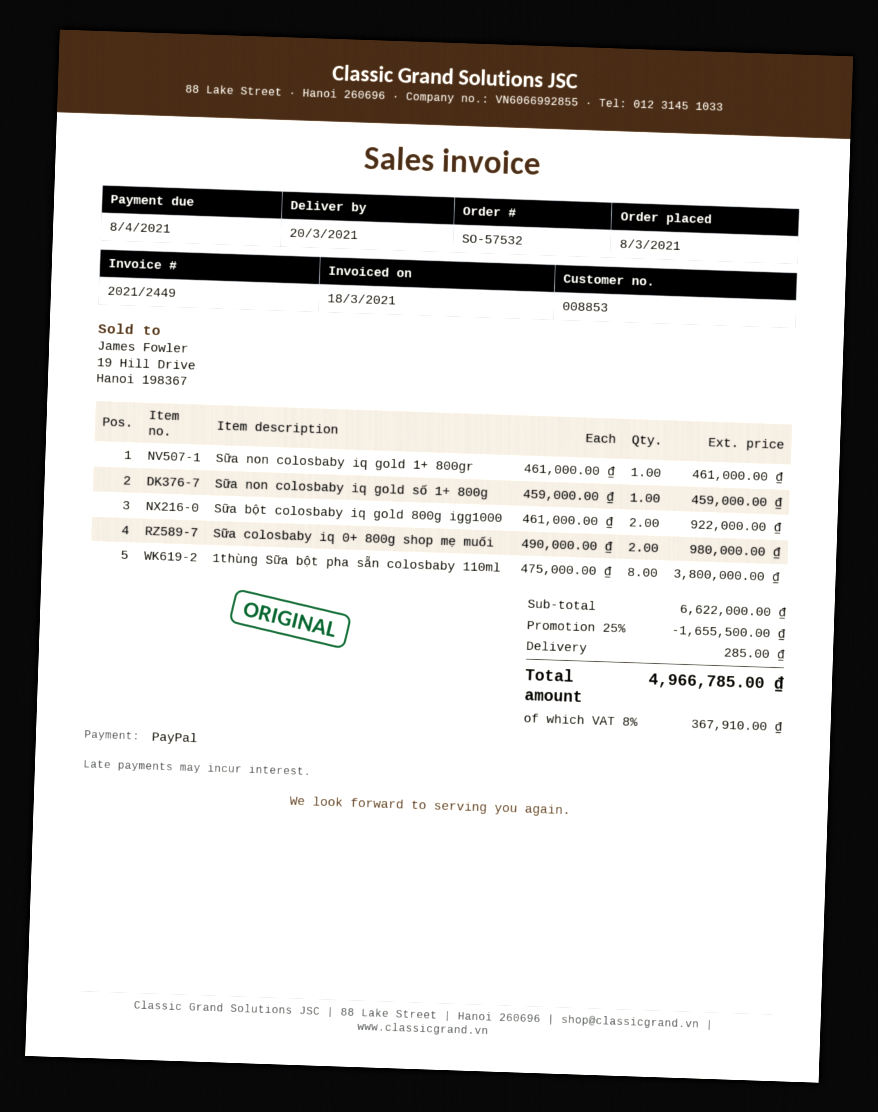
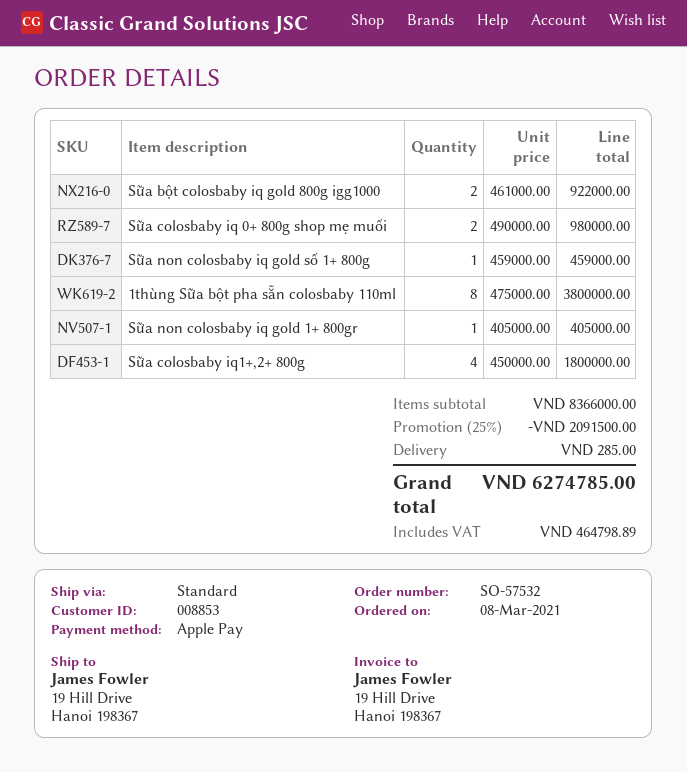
payment method: PayPal -> Apple Pay
Sữa non colosbaby iq gold 1+ 800gr: 1 x 461000.00 = 461000.00 -> 1 x 405000.00 = 405000.00
Sữa colosbaby iq1+,2+ 800g: none -> 4 x 450000.00 = 1800000.00
subtotal: 6622000.00 -> 8366000.00
discount: 25% = 1655500.00 -> 25% = 2091500.00
tax: 367910.00 -> 464798.89
total: 4966785.00 -> 6274785.00

